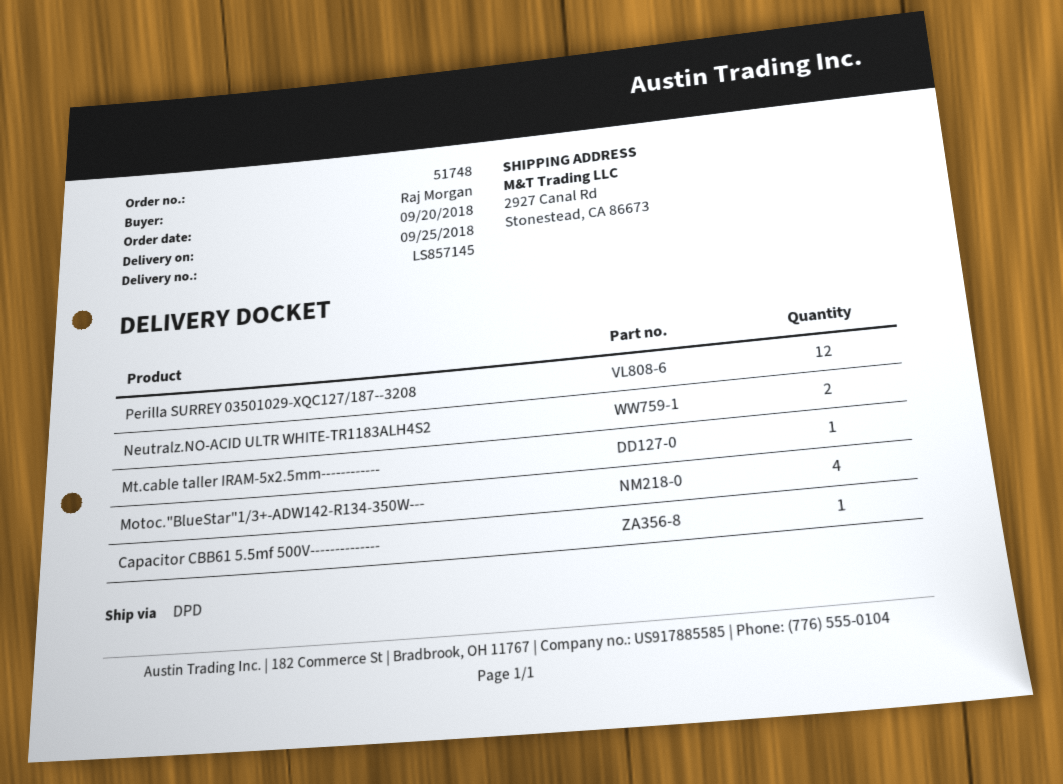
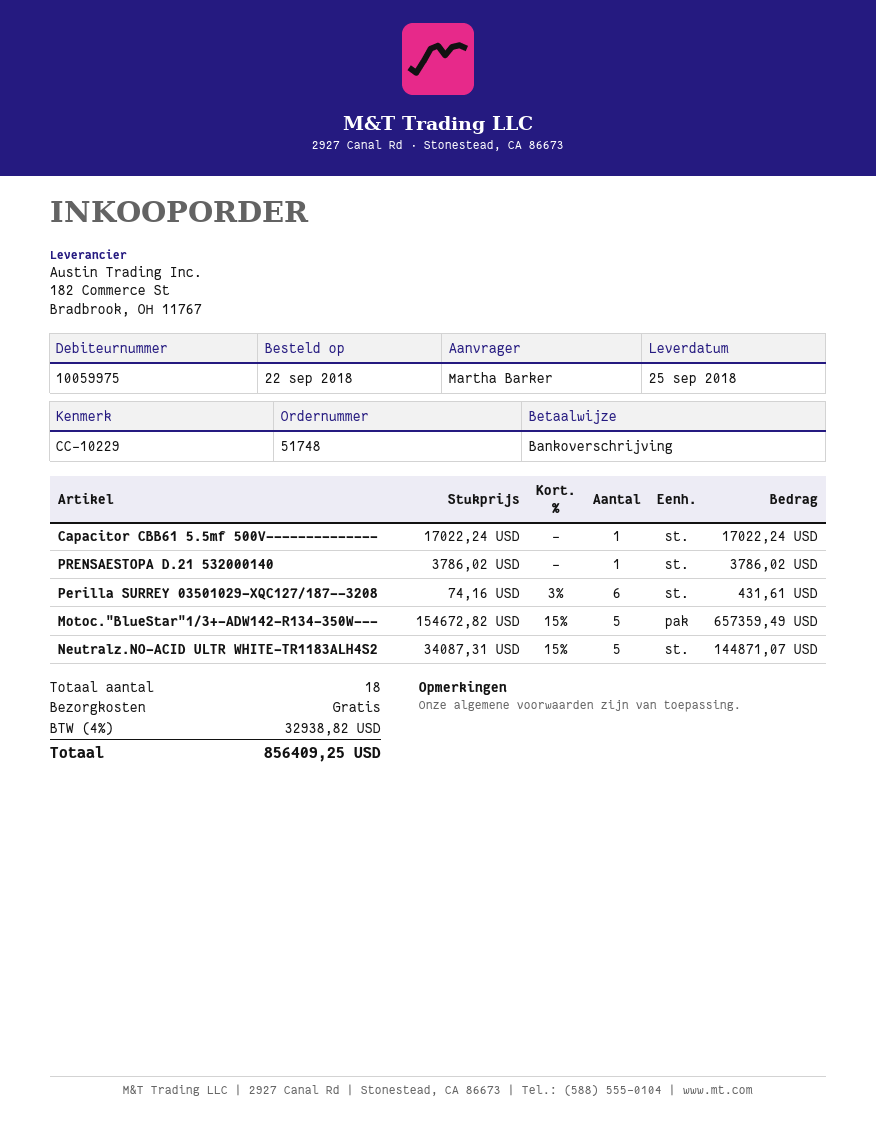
order date: 2018-09-20 -> 2018-09-22
ordered by: Raj Morgan -> Martha Barker
Perilla SURREY 03501029-XQC127/187--3208: 12 -> 6
Neutralz.NO-ACID ULTR WHITE-TR1183ALH4S2: 2 -> 5
Mt.cable taller IRAM-5x2.5mm------------: 1 -> none
Motoc."BlueStar"1/3+-ADW142-R134-350W---: 4 -> 5
PRENSAESTOPA D.21 532000140: none -> 1

